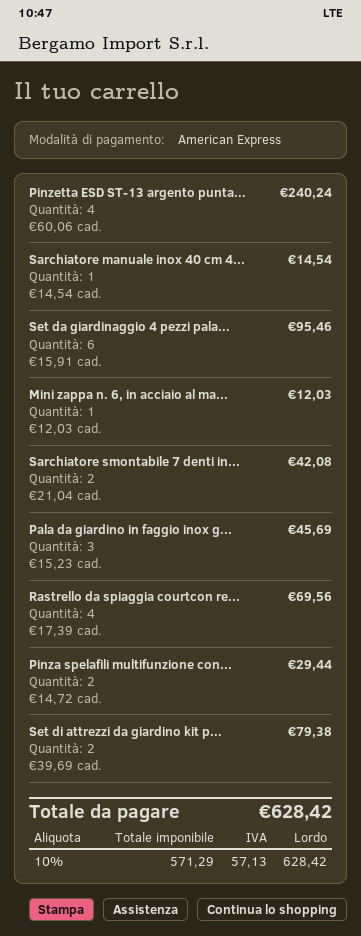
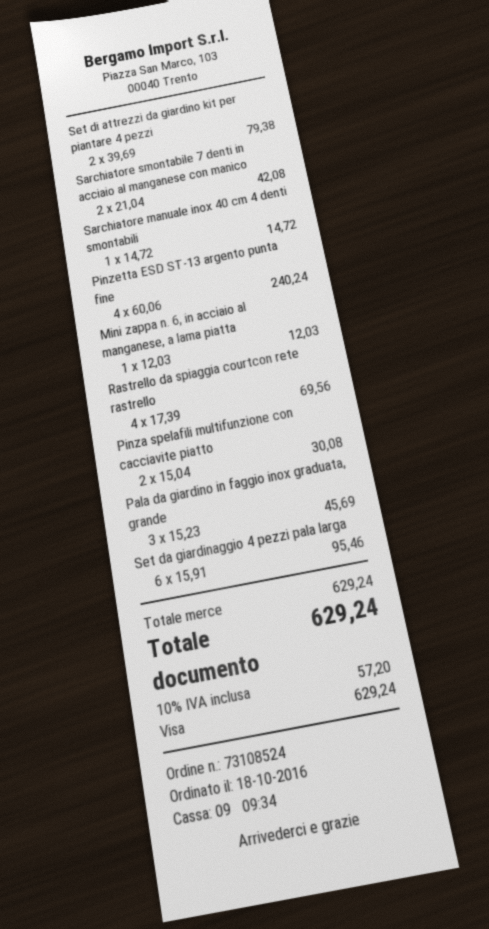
payment method: American Express -> Visa
Sarchiatore manuale inox 40 cm 4...: 1 x 14.54 = 14.54 -> 1 x 14.72 = 14.72
Pinza spelafili multifunzione con...: 2 x 14.72 = 29.44 -> 2 x 15.04 = 30.08
tax: 10% = 57.13 -> 10% = 57.20
total: 628.42 -> 629.24

